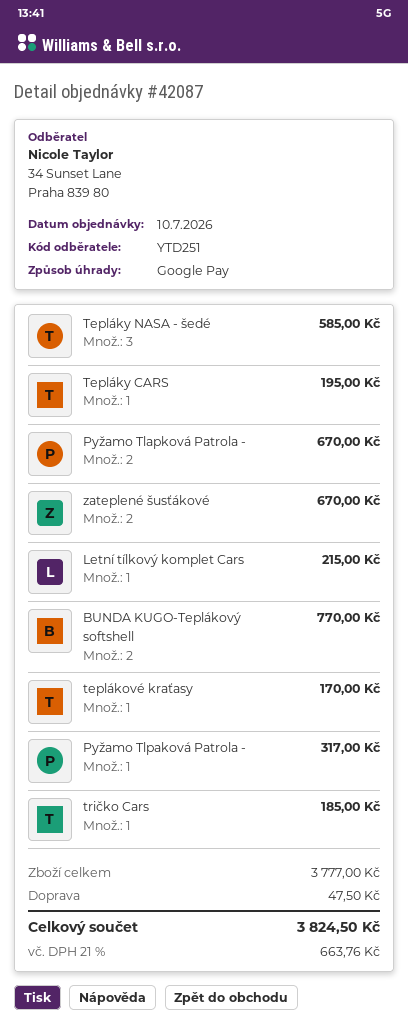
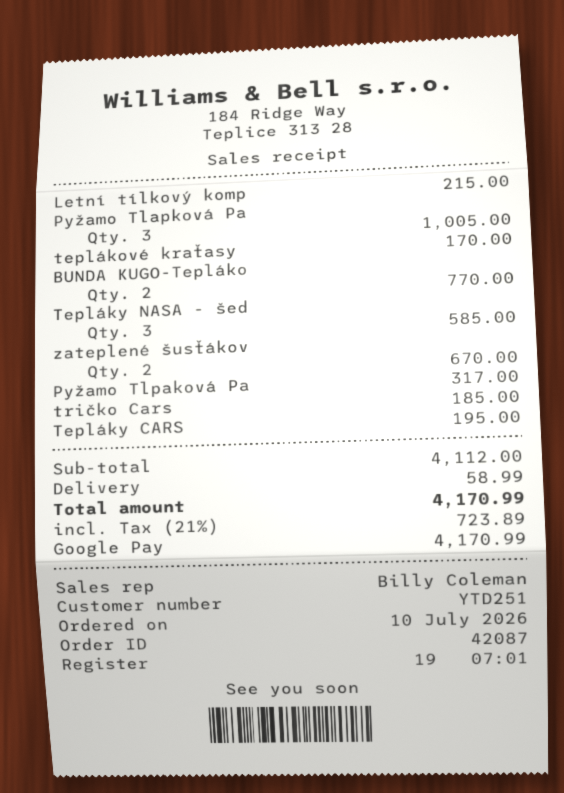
Pyžamo Tlapková Patrola -: 2 for 670.00 -> 3 for 1005.00
subtotal: 3777.00 -> 4112.00
shipping: 47.50 -> 58.99
tax: 21% = 663.76 -> 21% = 723.89
total: 3824.50 -> 4170.99

